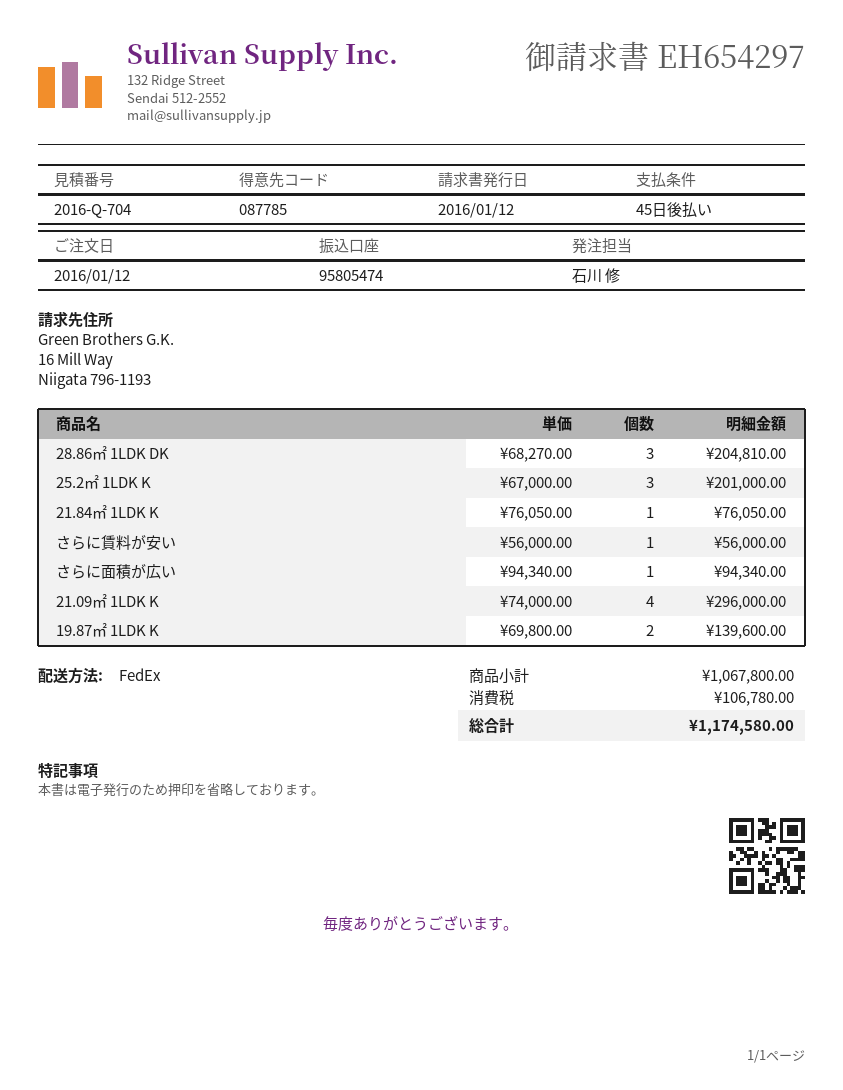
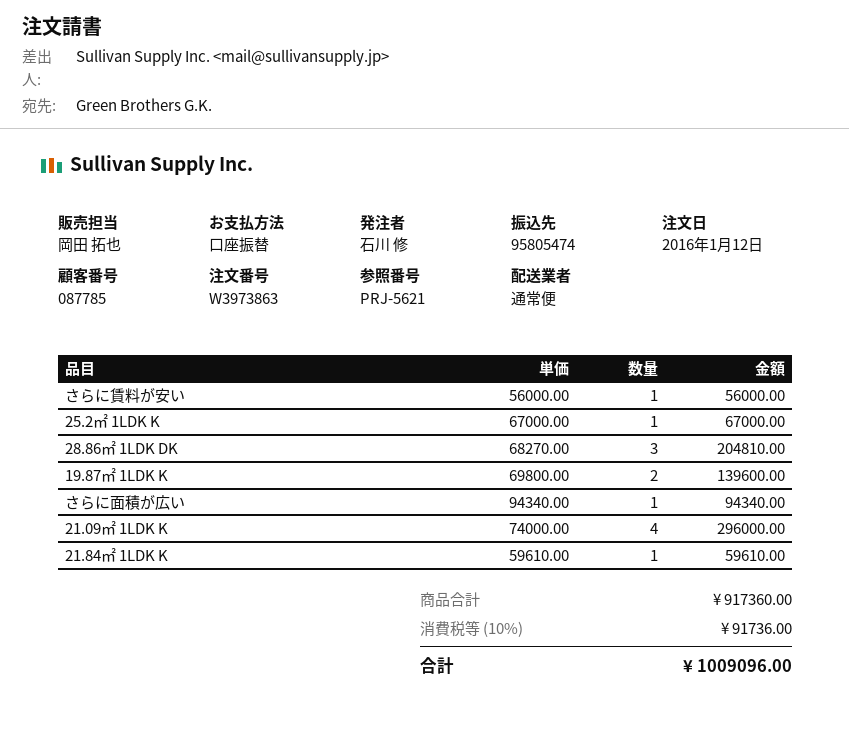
shipping method: FedEx -> standard
25.2㎡ 1LDK K: 3 x 67000.00 = 201000.00 -> 1 x 67000.00 = 67000.00
21.84㎡ 1LDK K: 1 x 76050.00 = 76050.00 -> 1 x 59610.00 = 59610.00
subtotal: 1067800.00 -> 917360.00
tax: 106780.00 -> 91736.00
total: 1174580.00 -> 1009096.00

